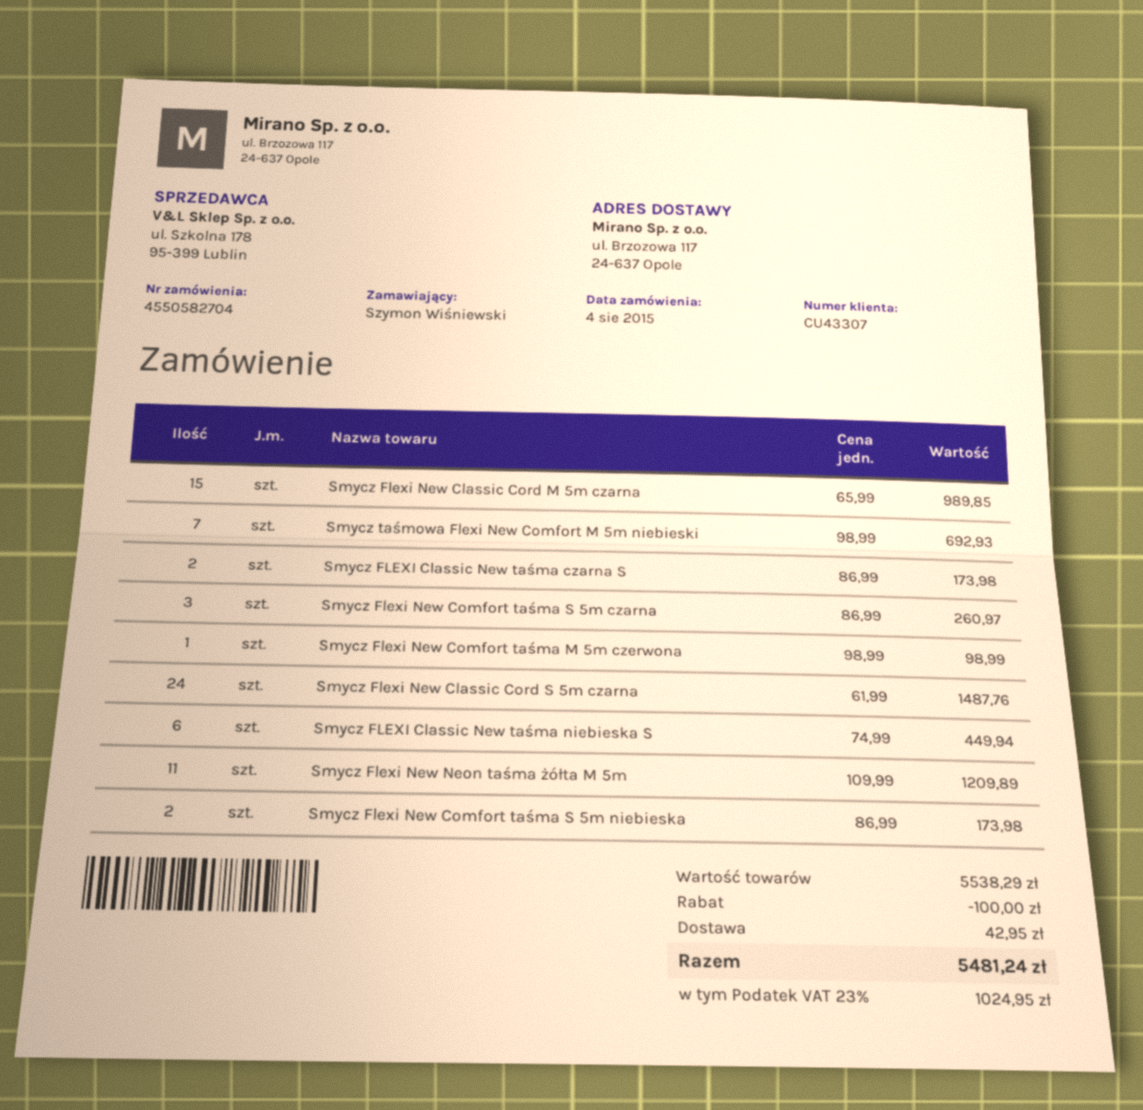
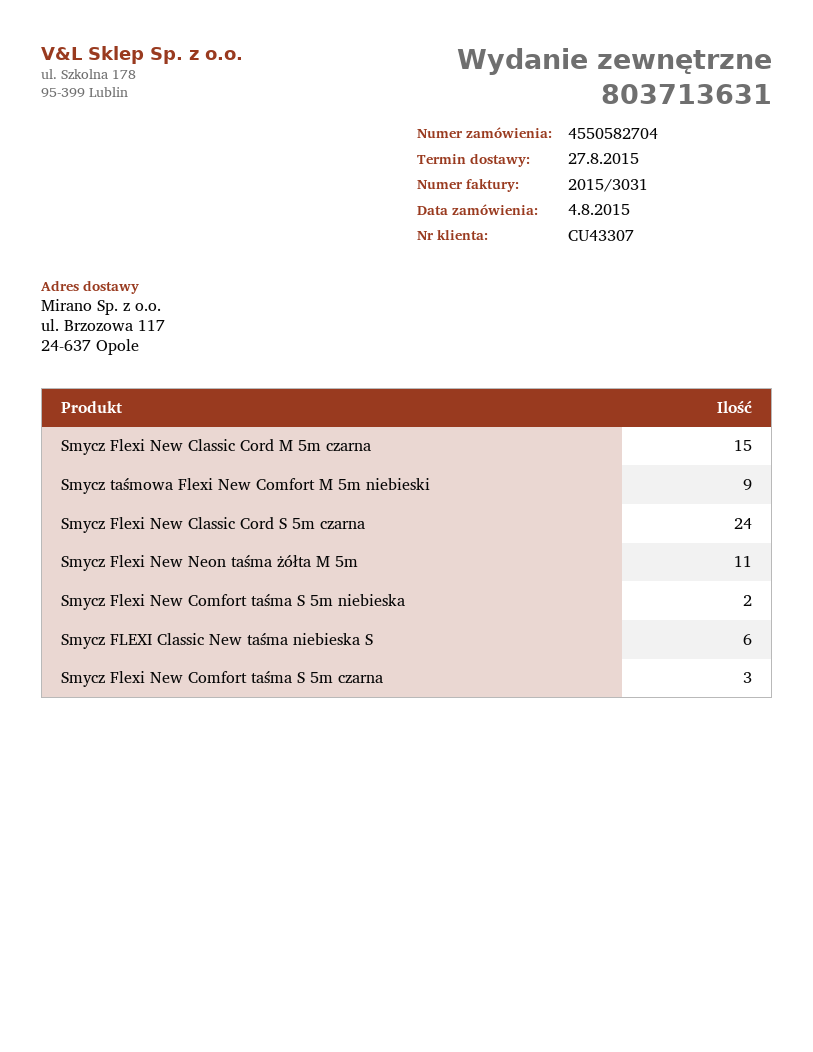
Smycz taśmowa Flexi New Comfort M 5m niebieski: 7 -> 9
Smycz FLEXI Classic New taśma czarna S: 2 -> none
Smycz Flexi New Comfort taśma M 5m czerwona: 1 -> none

